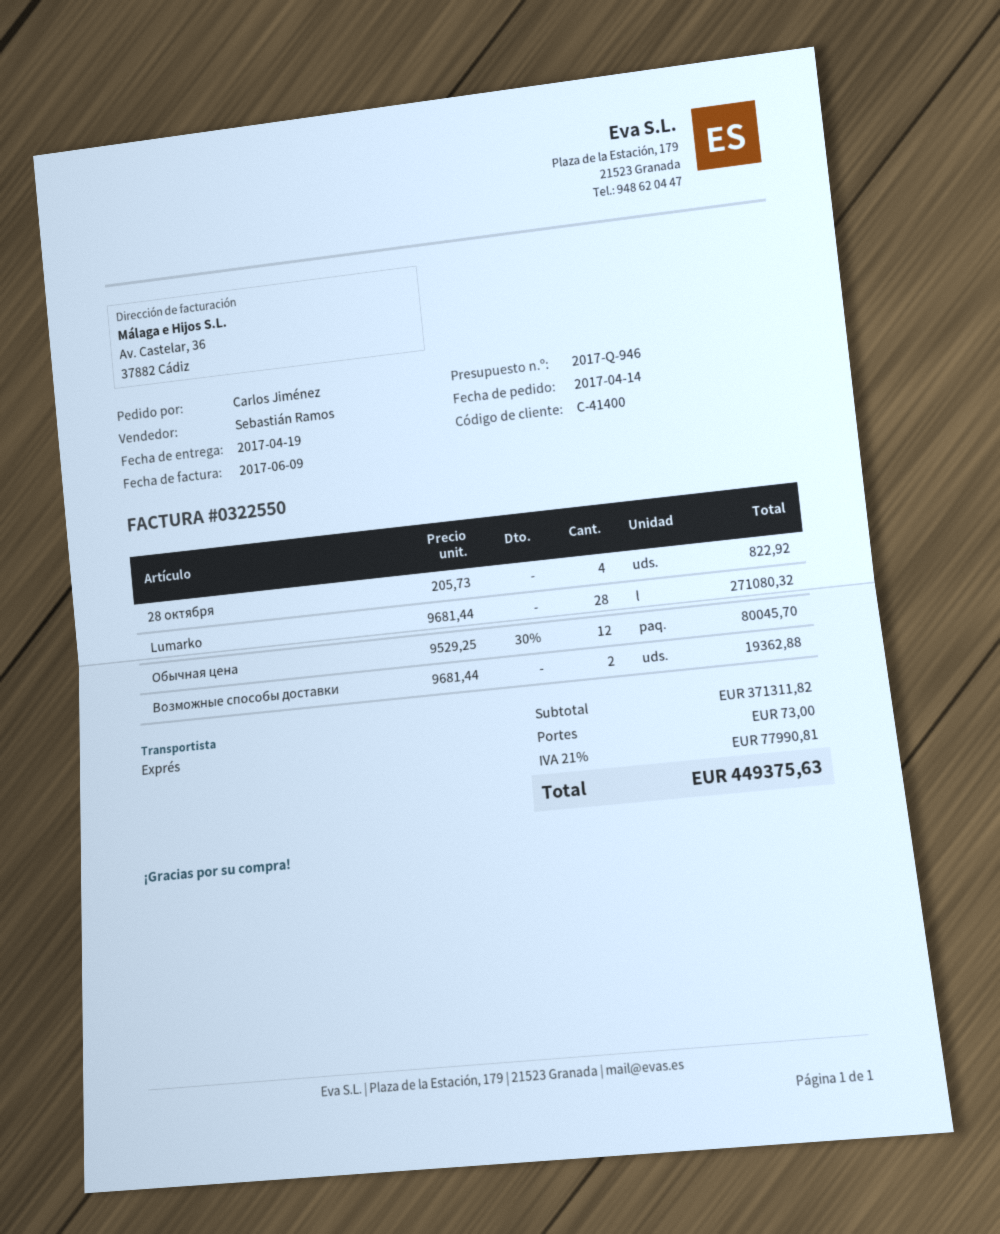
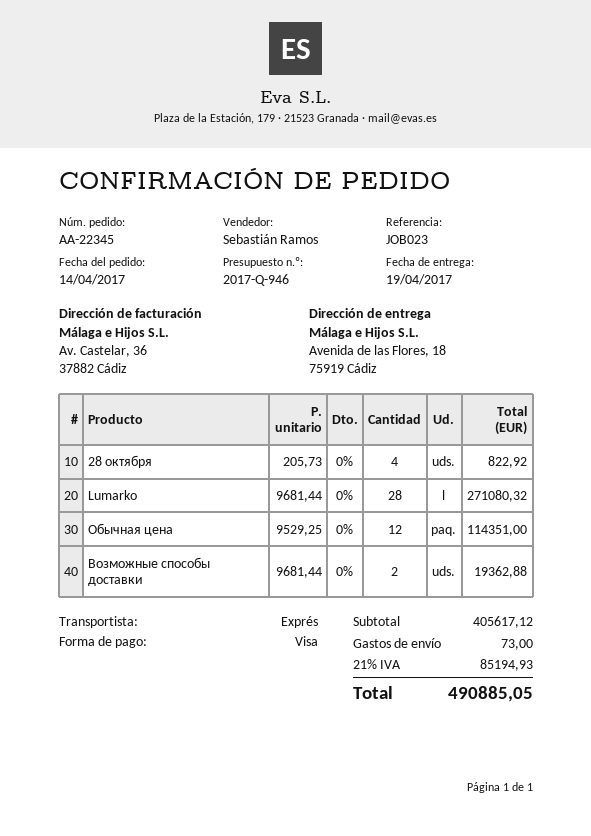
Обычная цена: 12 x 9529.25 - 30% = 80045.70 -> 12 x 9529.25 = 114351.00
subtotal: 371311.82 -> 405617.12
tax: 21% = 77990.81 -> 21% = 85194.93
total: 449375.63 -> 490885.05

